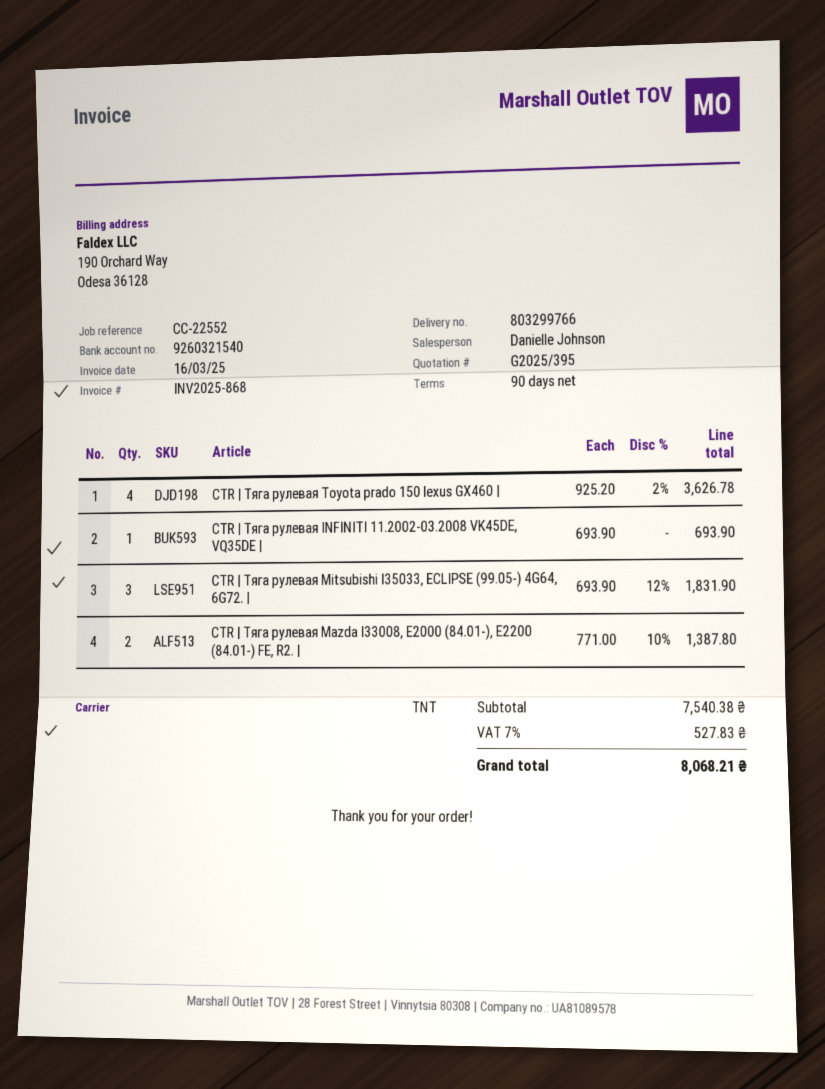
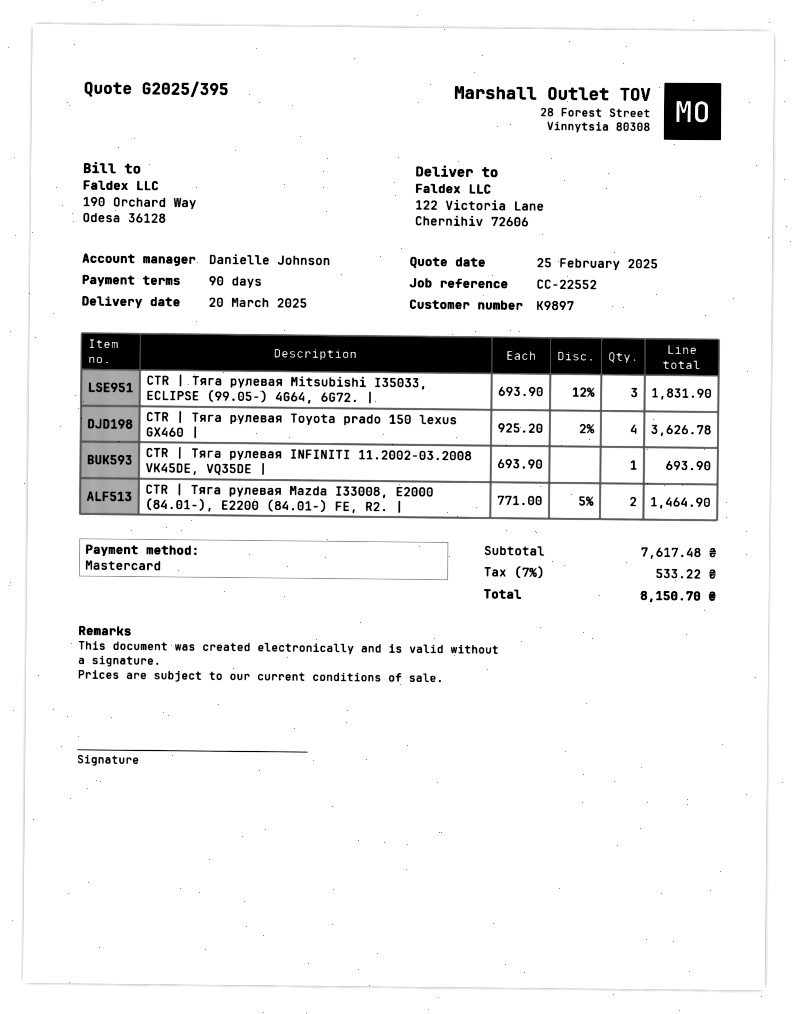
CTR | Тяга рулевая Mazda I33008, E2000 (84.01-), E2200 (84.01-) FE, R2. |: 2 x 771.00 - 10% = 1387.80 -> 2 x 771.00 - 5% = 1464.90
subtotal: 7540.38 -> 7617.48
tax: 7% = 527.83 -> 7% = 533.22
total: 8068.21 -> 8150.70

